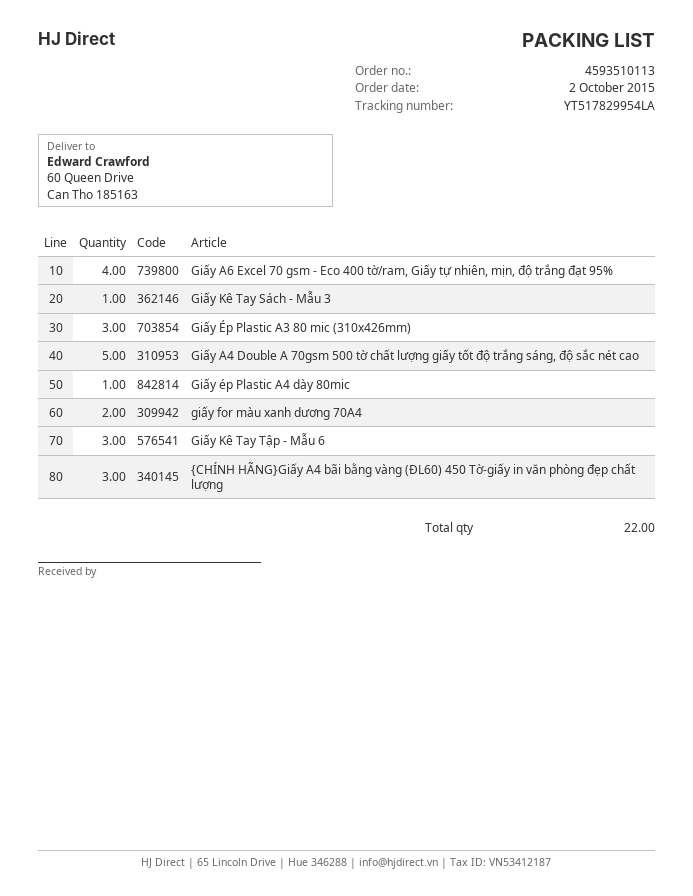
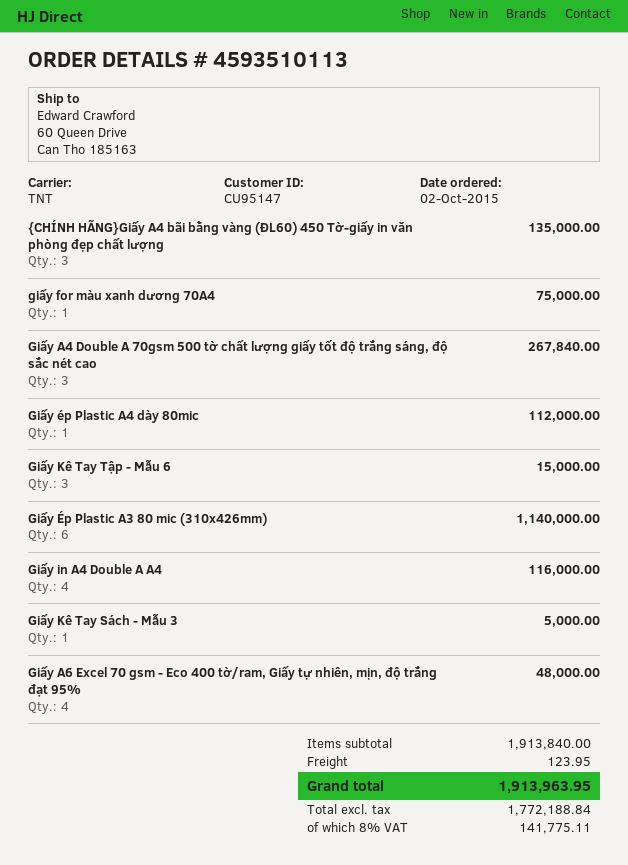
Giấy Ép Plastic A3 80 mic (310x426mm): 3 -> 6
Giấy A4 Double A 70gsm 500 tờ chất lượng giấy tốt độ trắng sáng, độ sắc nét cao: 5 -> 3
giấy for màu xanh dương 70A4: 2 -> 1
Giấy in A4 Double A A4: none -> 4

